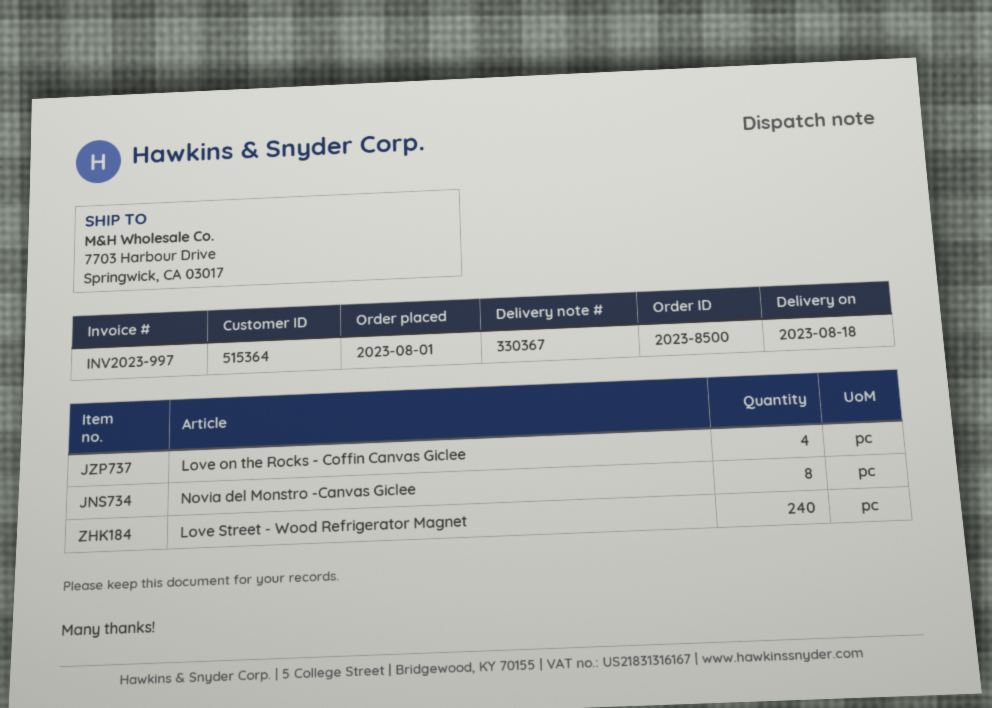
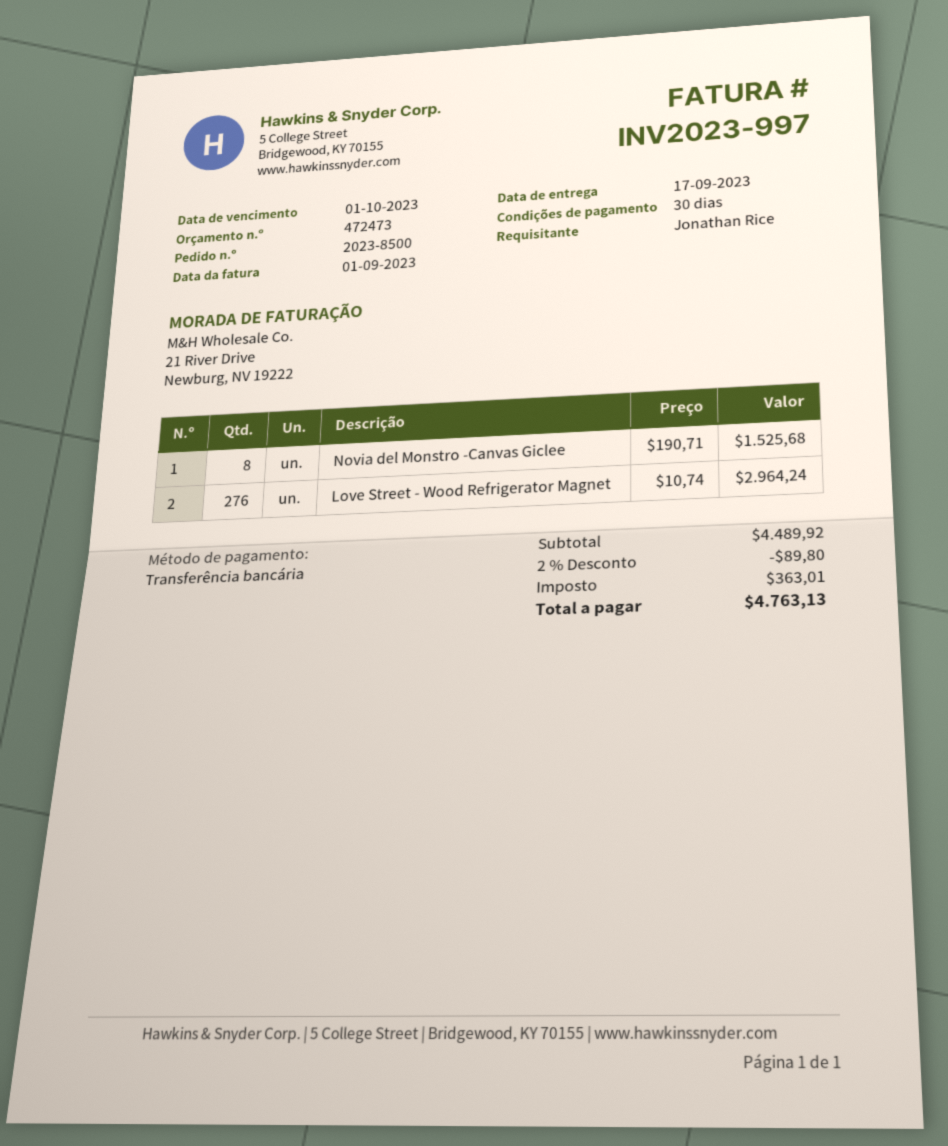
delivery date: 2023-08-18 -> 2023-09-17
Love on the Rocks - Coffin Canvas Giclee: 4 -> none
Love Street - Wood Refrigerator Magnet: 240 -> 276

